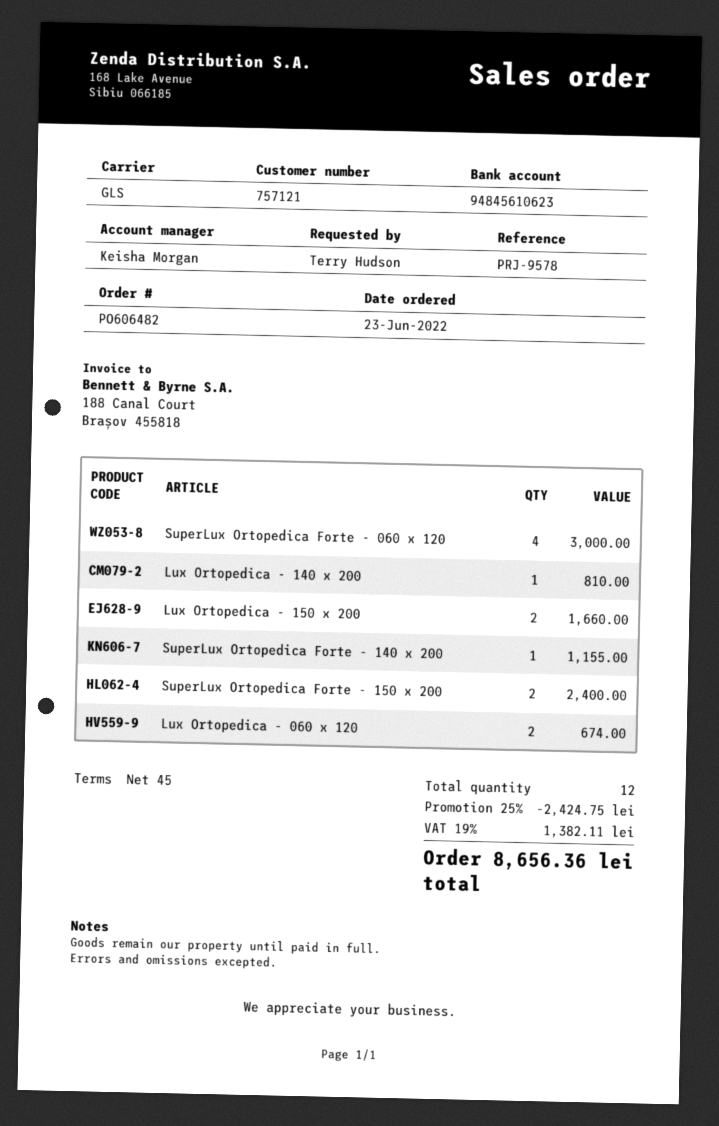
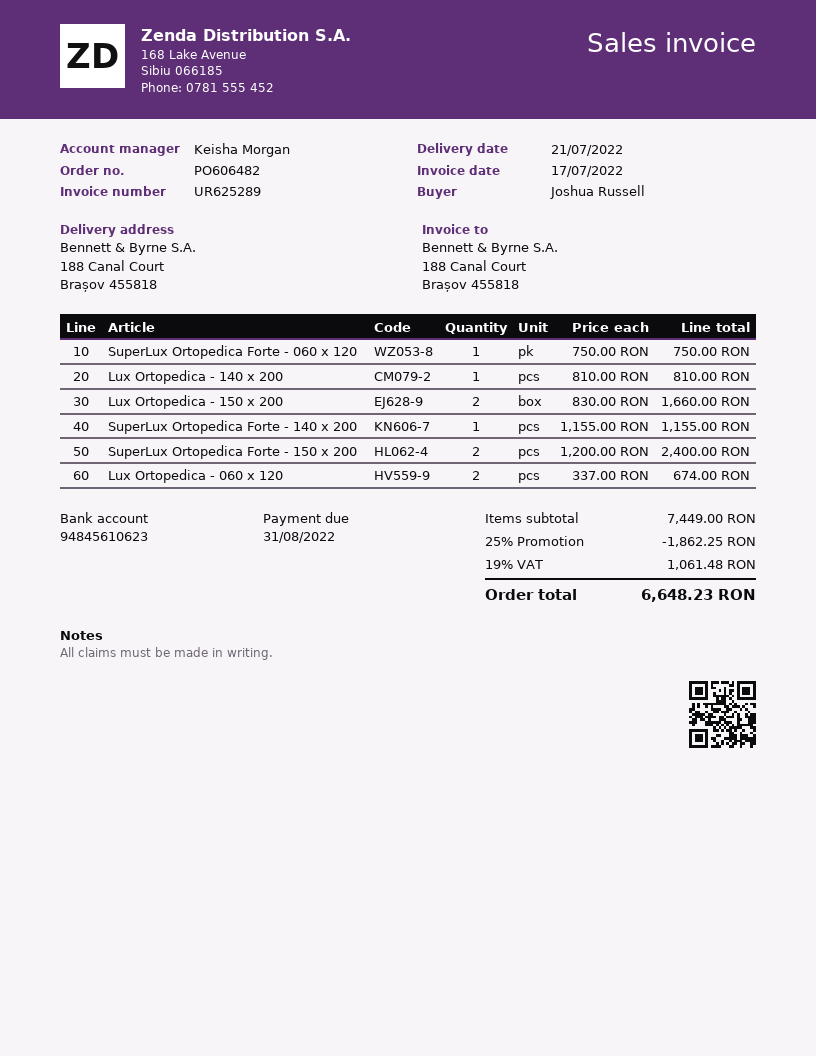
ordered by: Terry Hudson -> Joshua Russell
SuperLux Ortopedica Forte - 060 x 120: 4 for 3000.00 -> 1 for 750.00
discount: 25% = 2424.75 -> 25% = 1862.25
tax: 19% = 1382.11 -> 19% = 1061.48
total: 8656.36 -> 6648.23

